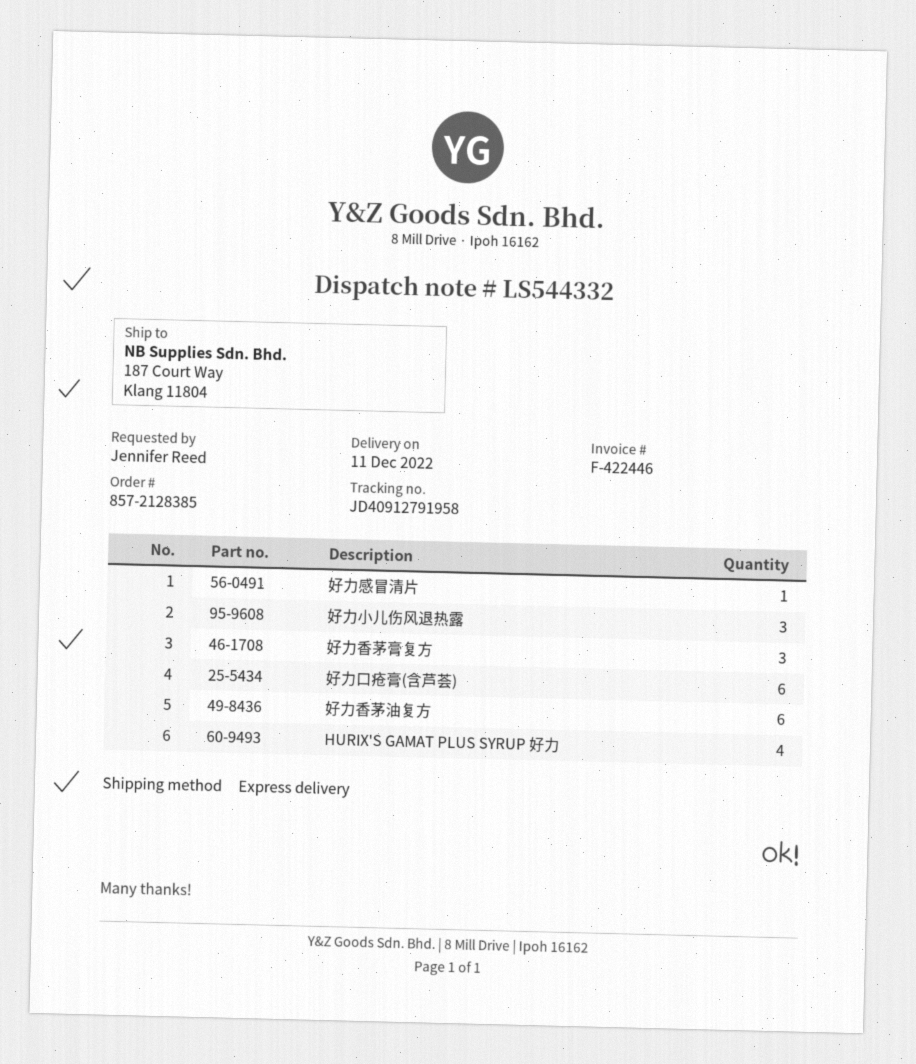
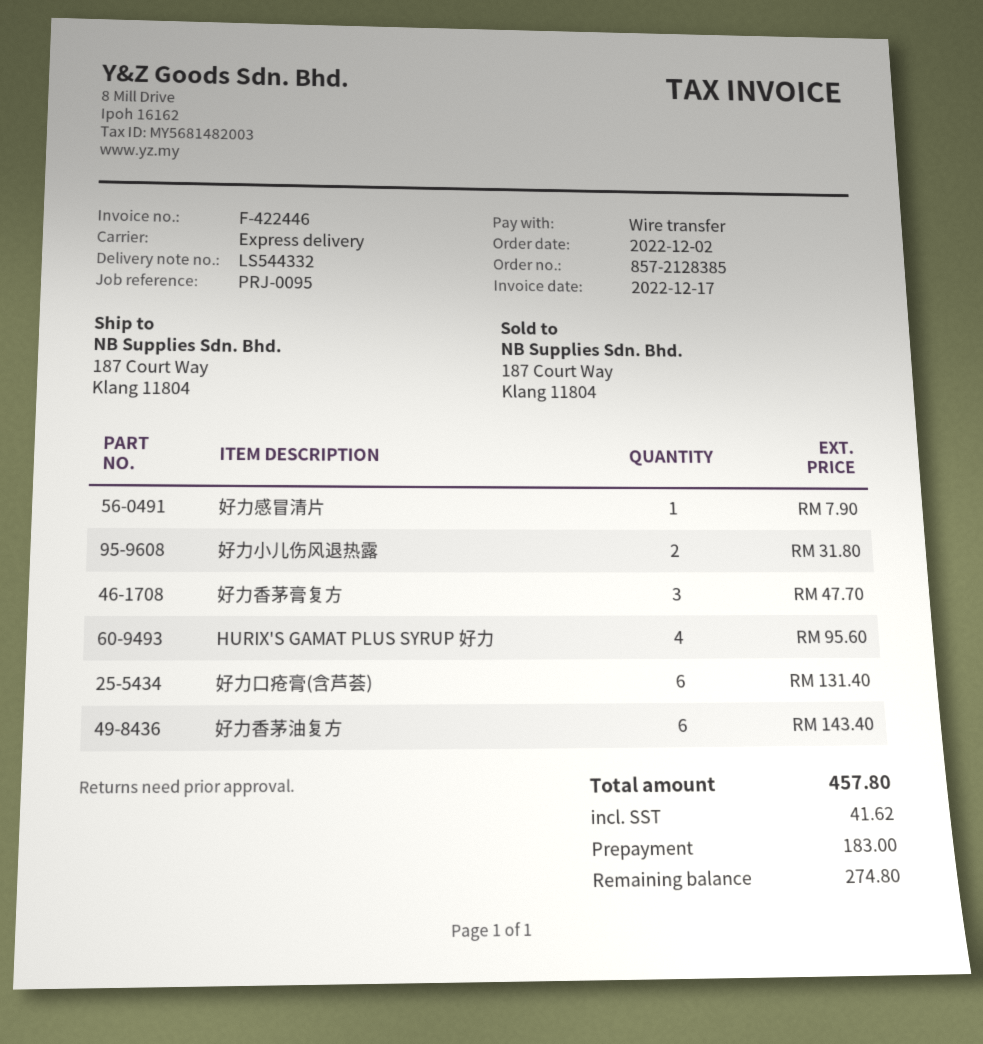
好力小儿伤风退热露: 3 -> 2

